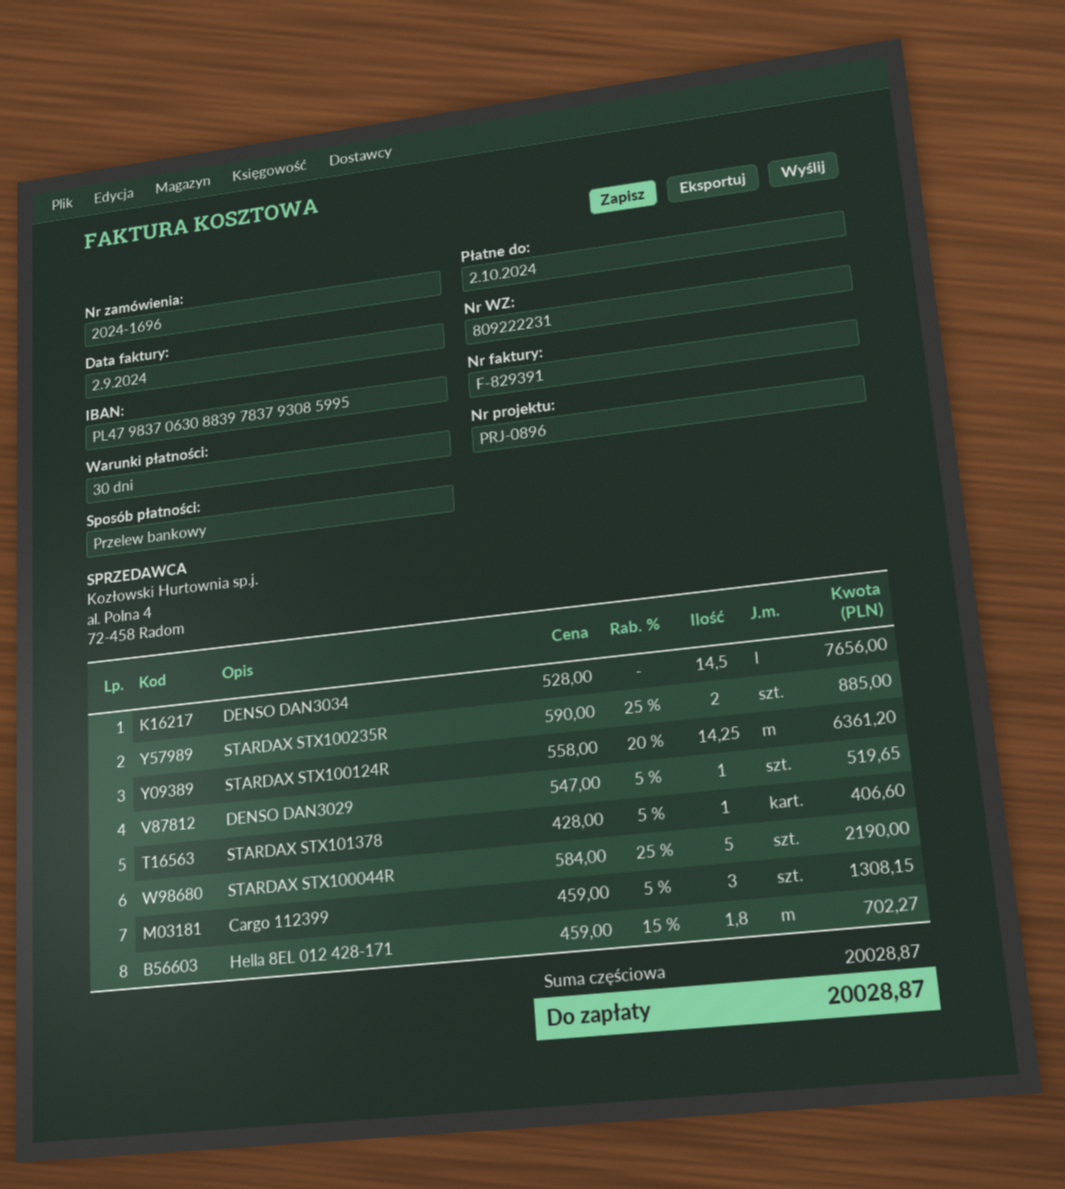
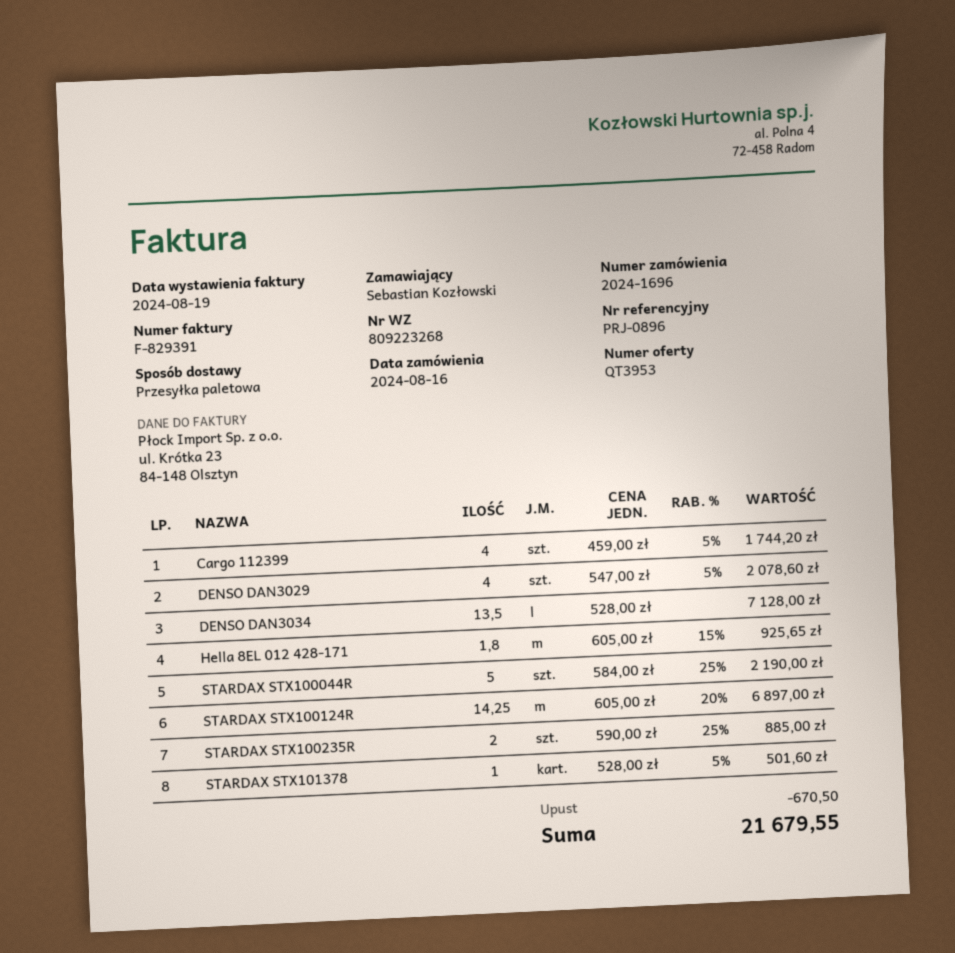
delivery note number: 809222231 -> 809223268
invoice date: 2024-09-02 -> 2024-08-19
DENSO DAN3034: 14.5 x 528.00 = 7656.00 -> 13.5 x 528.00 = 7128.00
STARDAX STX100124R: 14.25 x 558.00 - 20% = 6361.20 -> 14.25 x 605.00 - 20% = 6897.00
DENSO DAN3029: 1 x 547.00 - 5% = 519.65 -> 4 x 547.00 - 5% = 2078.60
STARDAX STX101378: 1 x 428.00 - 5% = 406.60 -> 1 x 528.00 - 5% = 501.60
Cargo 112399: 3 x 459.00 - 5% = 1308.15 -> 4 x 459.00 - 5% = 1744.20
Hella 8EL 012 428-171: 1.8 x 459.00 - 15% = 702.27 -> 1.8 x 605.00 - 15% = 925.65
discount: none -> 670.50
total: 20028.87 -> 21679.55

